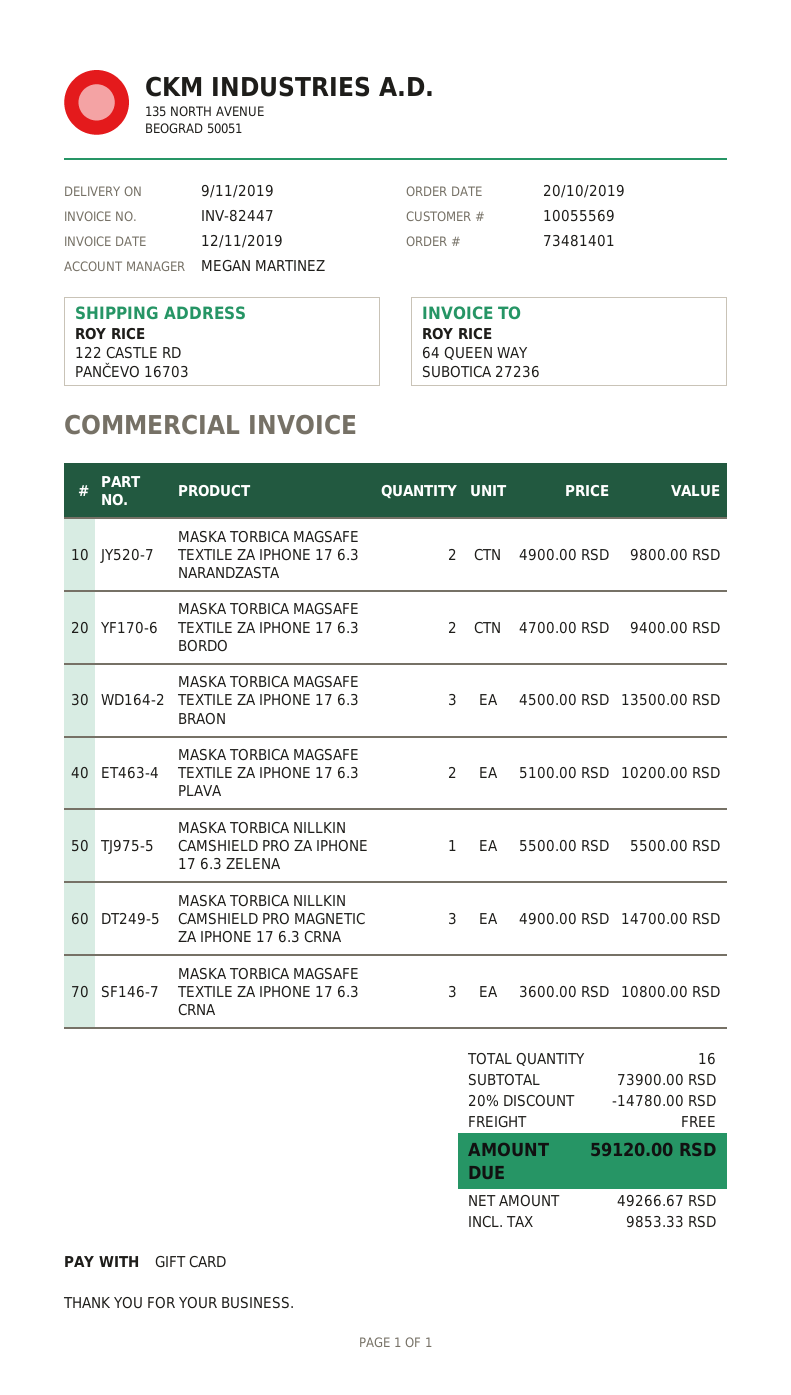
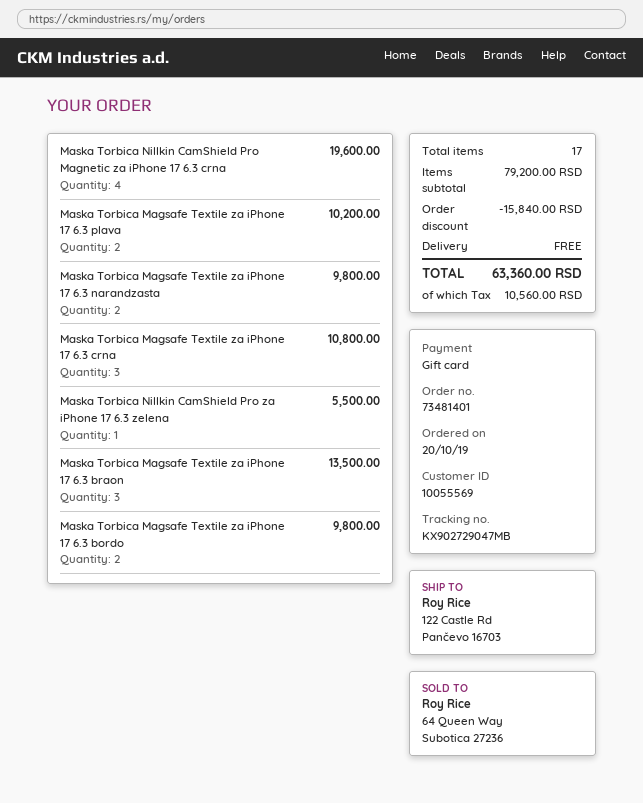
MASKA TORBICA MAGSAFE TEXTILE ZA IPHONE 17 6.3 BORDO: 2 for 9400.00 -> 2 for 9800.00
MASKA TORBICA NILLKIN CAMSHIELD PRO MAGNETIC ZA IPHONE 17 6.3 CRNA: 3 for 14700.00 -> 4 for 19600.00
total quantity: 16 -> 17
subtotal: 73900.00 -> 79200.00
discount: 14780.00 -> 15840.00
tax: 9853.33 -> 10560.00
total: 59120.00 -> 63360.00

